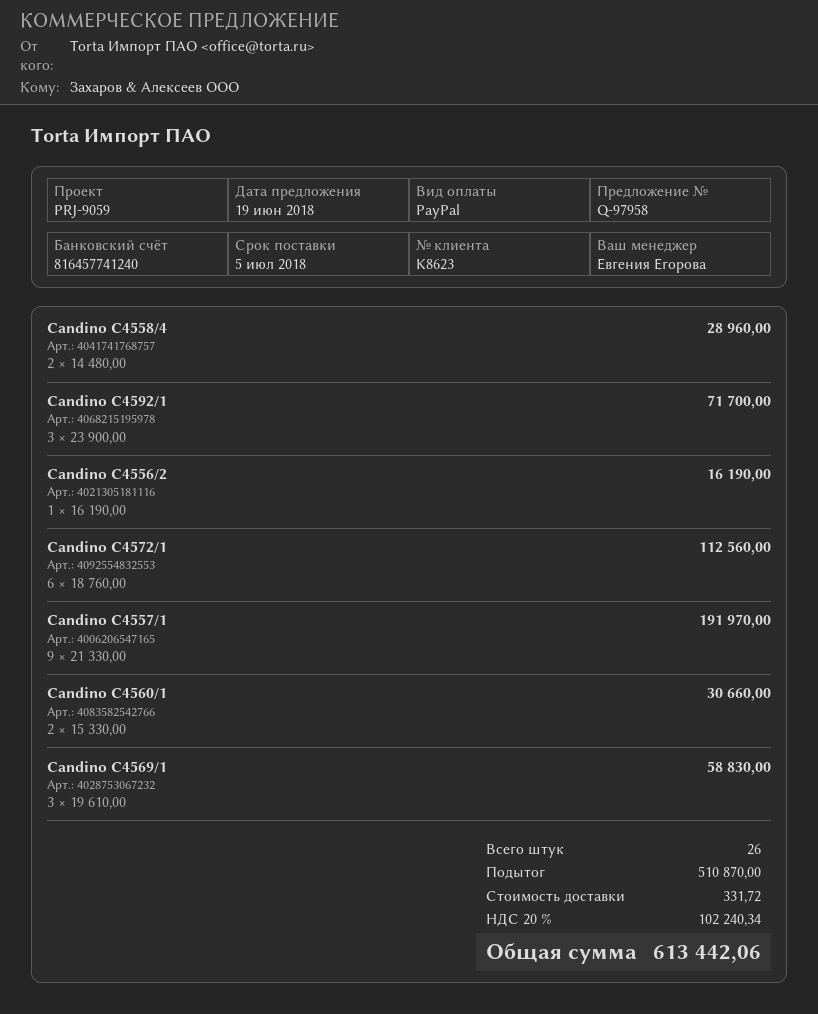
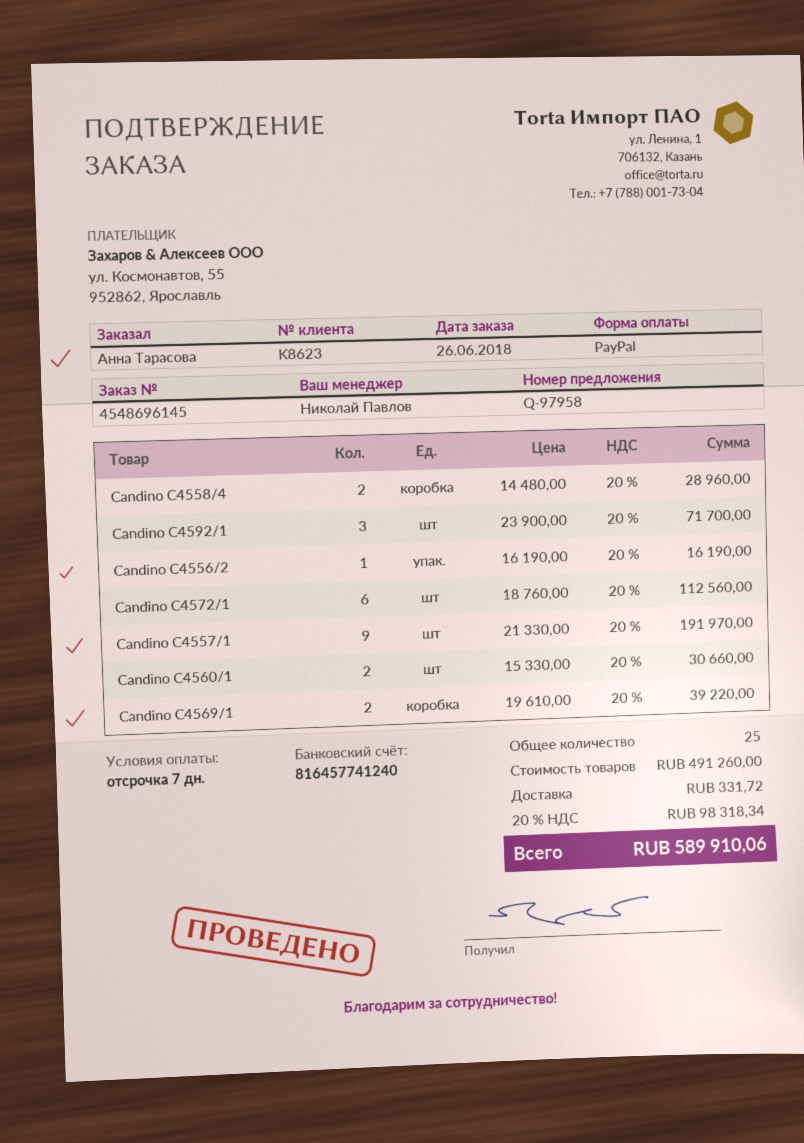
sales rep: Евгения Егорова -> Николай Павлов
Candino C4569/1: 3 x 19610.00 = 58830.00 -> 2 x 19610.00 = 39220.00
total quantity: 26 -> 25
subtotal: 510870.00 -> 491260.00
tax: 20% = 102240.34 -> 20% = 98318.34
total: 613442.06 -> 589910.06

